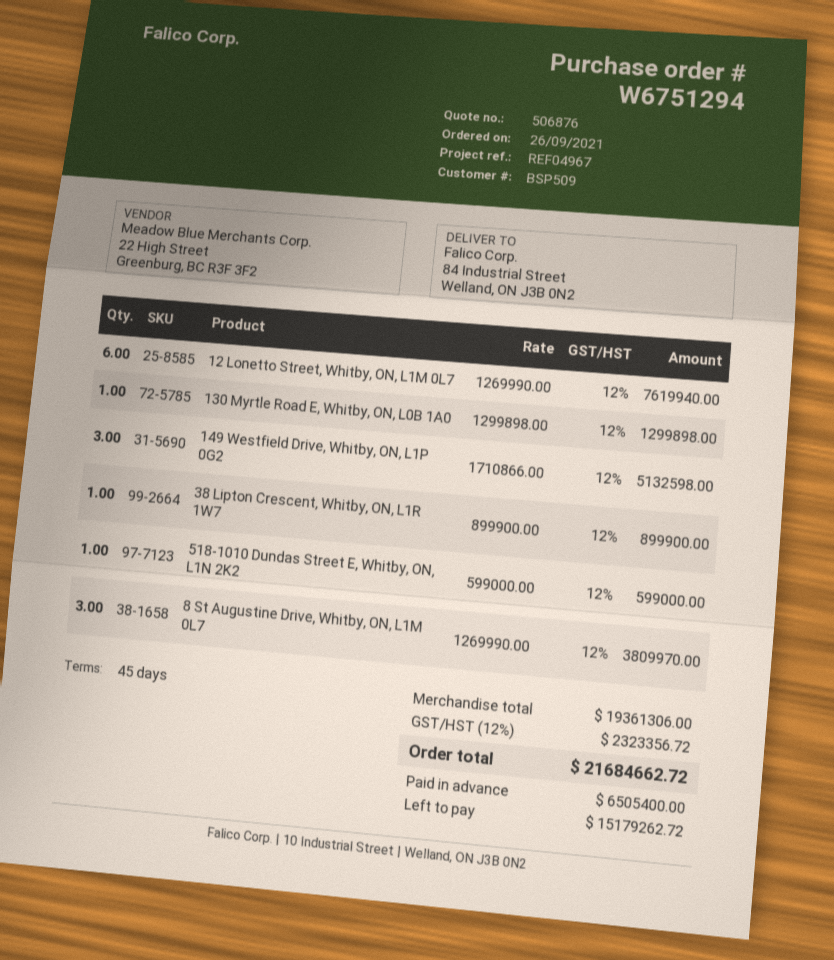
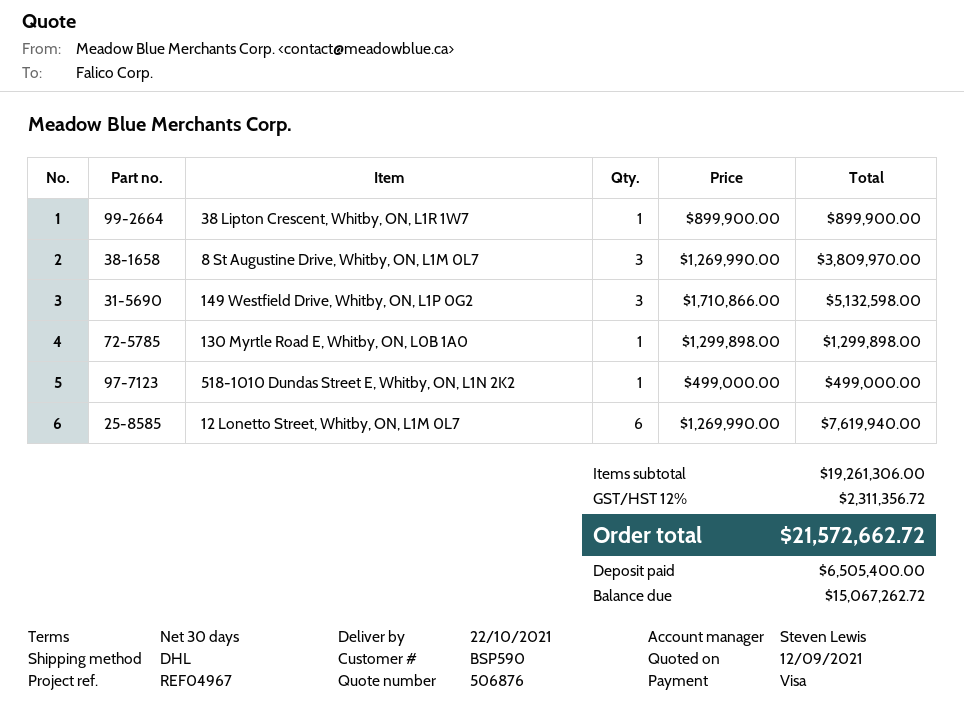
payment terms: 45 days -> 30 days
customer number: BSP509 -> BSP590
518-1010 Dundas Street E, Whitby, ON, L1N 2K2: 1 x 599000.00 = 599000.00 -> 1 x 499000.00 = 499000.00
subtotal: 19361306.00 -> 19261306.00
tax: 12% = 2323356.72 -> 12% = 2311356.72
total: 21684662.72 -> 21572662.72
balance: 15179262.72 -> 15067262.72

